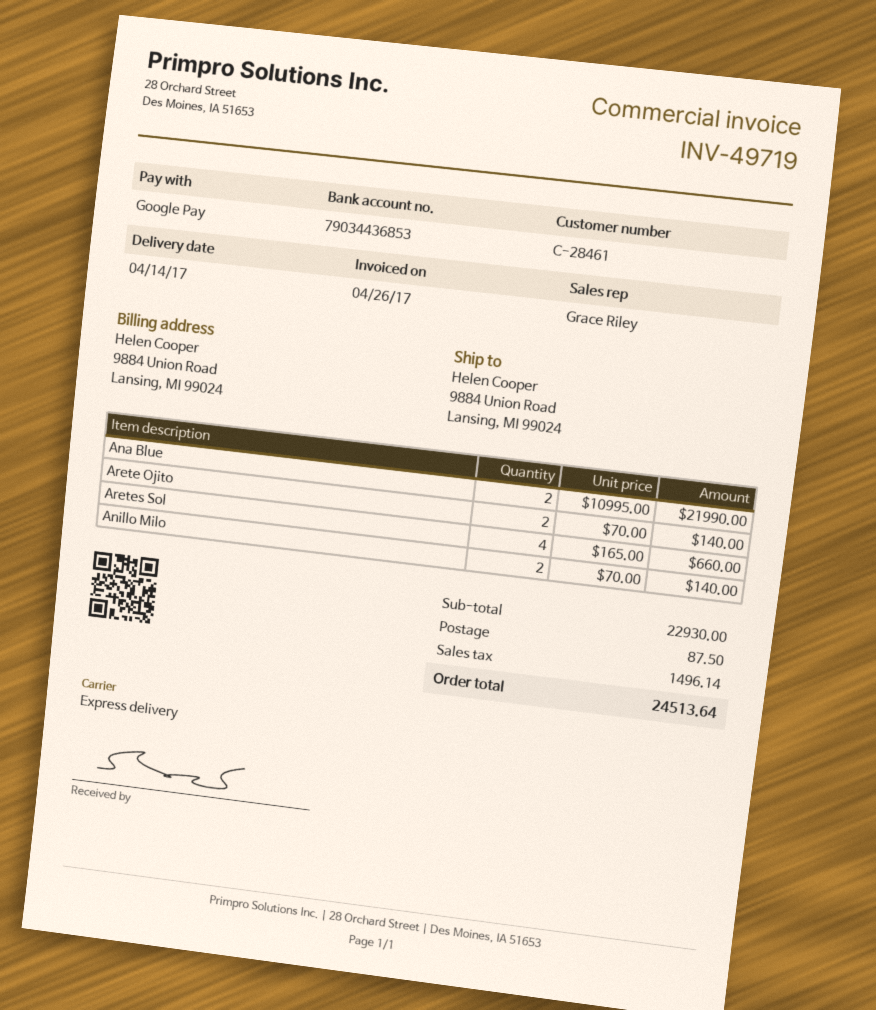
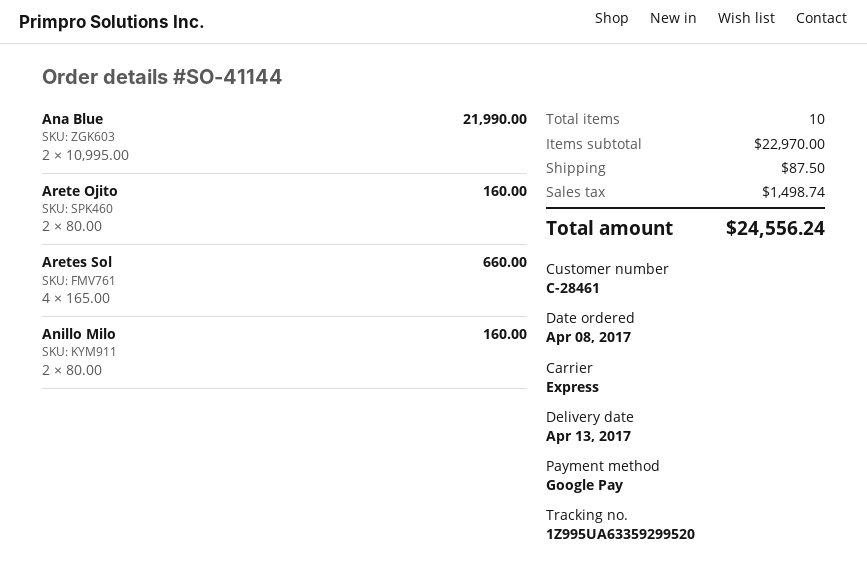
delivery date: 2017-04-14 -> 2017-04-13
Arete Ojito: 2 x 70.00 = 140.00 -> 2 x 80.00 = 160.00
Anillo Milo: 2 x 70.00 = 140.00 -> 2 x 80.00 = 160.00
subtotal: 22930.00 -> 22970.00
tax: 1496.14 -> 1498.74
total: 24513.64 -> 24556.24

